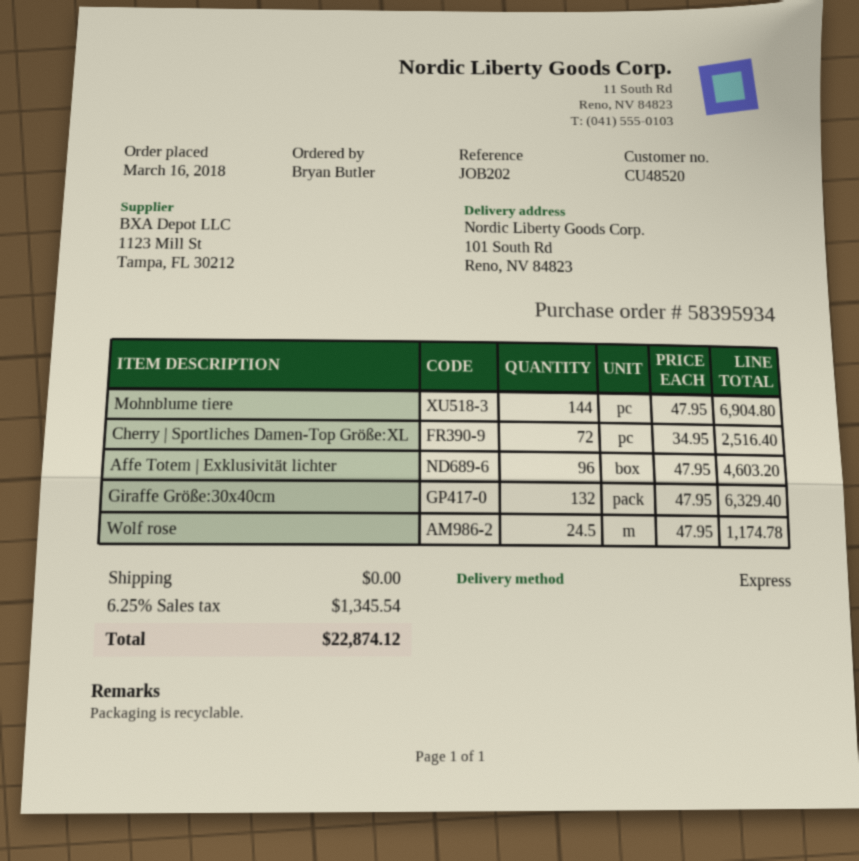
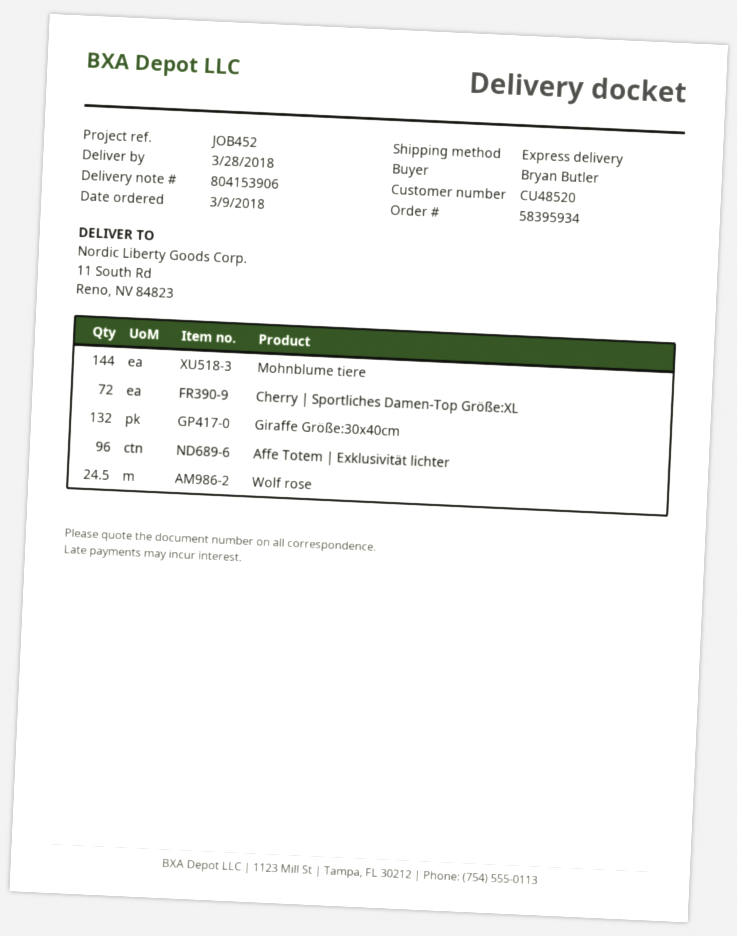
order date: 2018-03-16 -> 2018-03-09
reference: JOB202 -> JOB452
ship to: 101 South Rd, Reno, NV 84823 -> 11 South Rd, Reno, NV 84823

